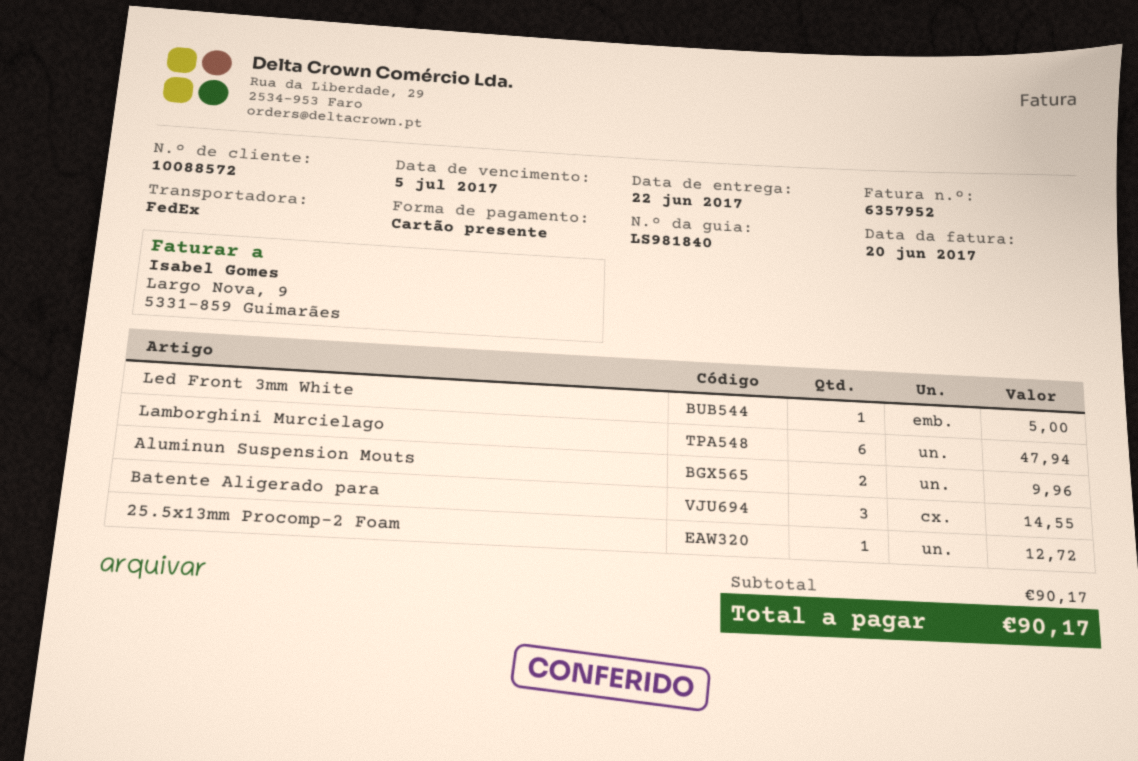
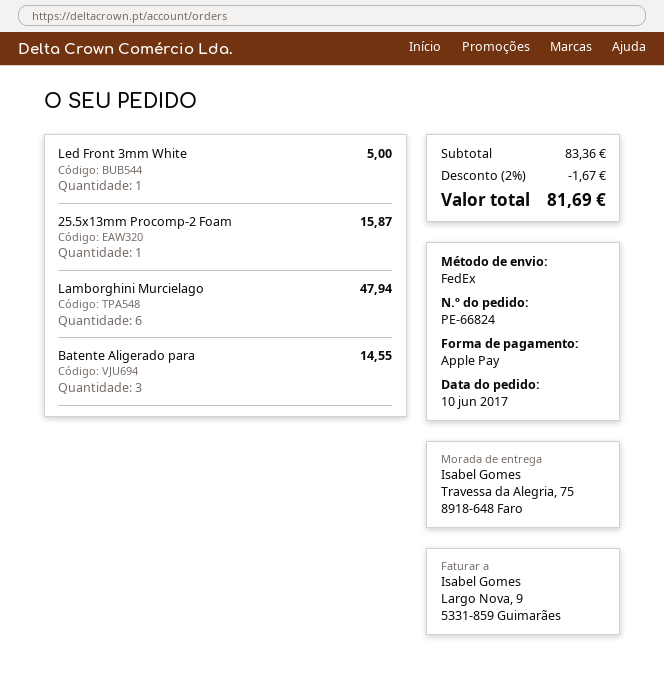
payment method: gift card -> Apple Pay
Aluminun Suspension Mouts: 2 for 9.96 -> none
25.5x13mm Procomp-2 Foam: 1 for 12.72 -> 1 for 15.87
subtotal: 90.17 -> 83.36
discount: none -> 2% = 1.67
total: 90.17 -> 81.69

